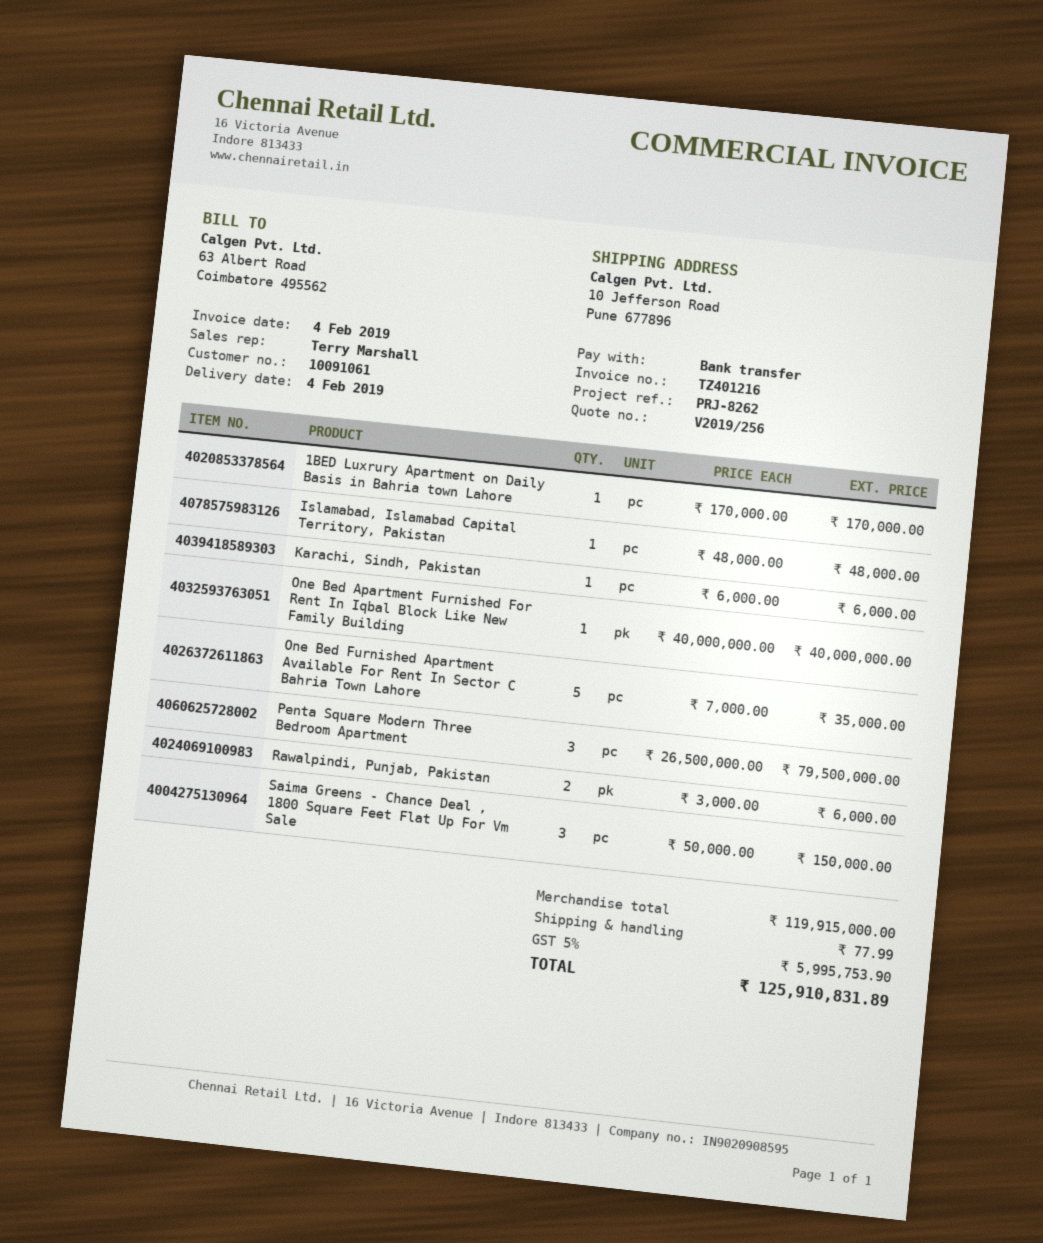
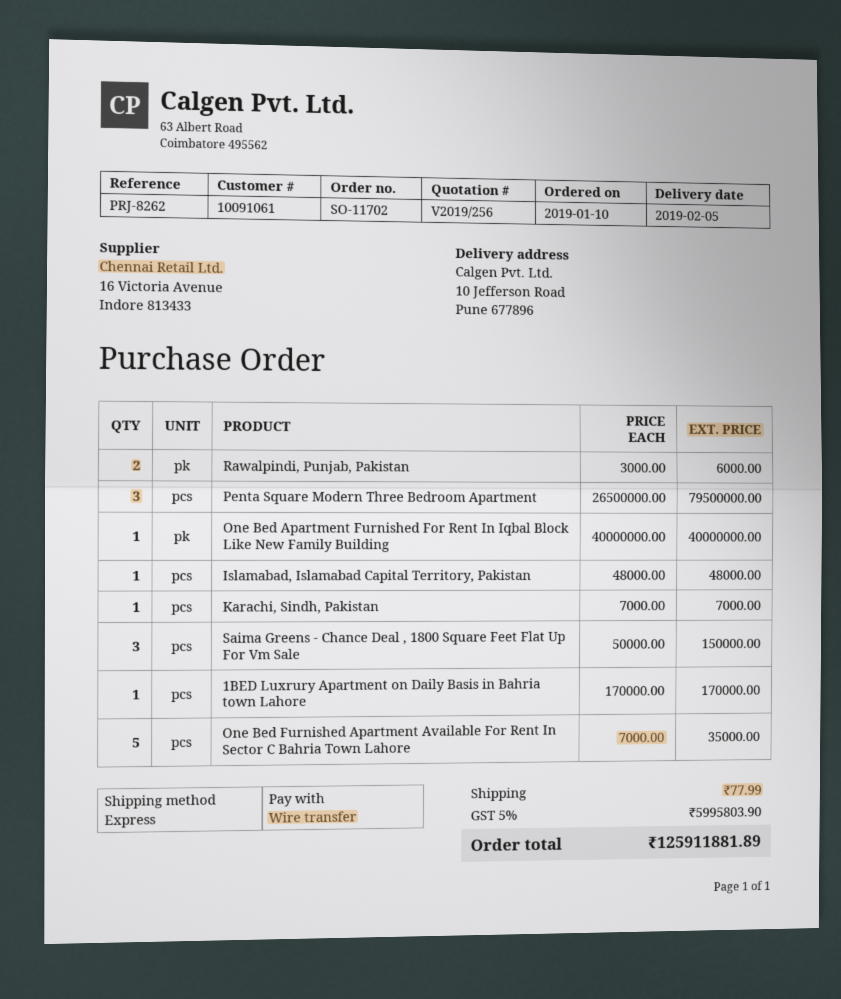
delivery date: 2019-02-04 -> 2019-02-05
Karachi, Sindh, Pakistan: 1 x 6000.00 = 6000.00 -> 1 x 7000.00 = 7000.00
tax: 5% = 5995753.90 -> 5% = 5995803.90
total: 125910831.89 -> 125911881.89

